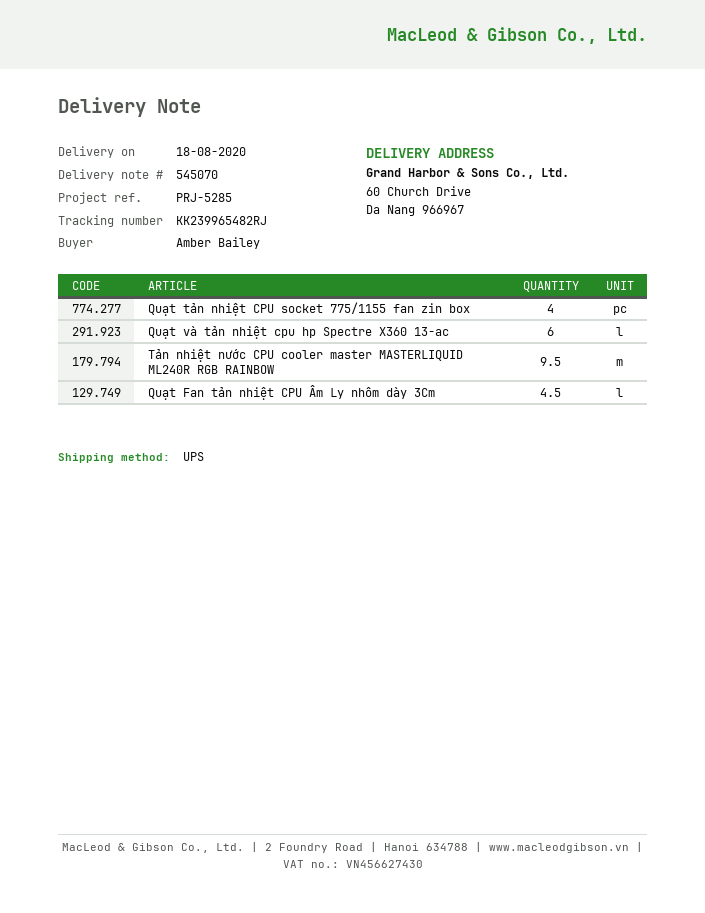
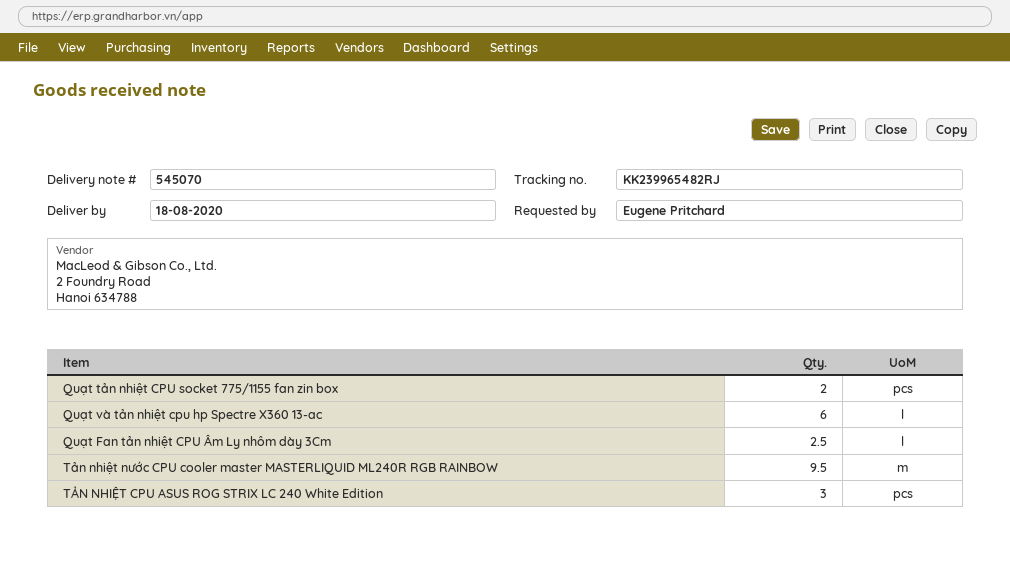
ordered by: Amber Bailey -> Eugene Pritchard
Quạt tản nhiệt CPU socket 775/1155 fan zin box: 4 -> 2
Quạt Fan tản nhiệt CPU Âm Ly nhôm dày 3Cm: 4.5 -> 2.5
TẢN NHIỆT CPU ASUS ROG STRIX LC 240 White Edition: none -> 3

